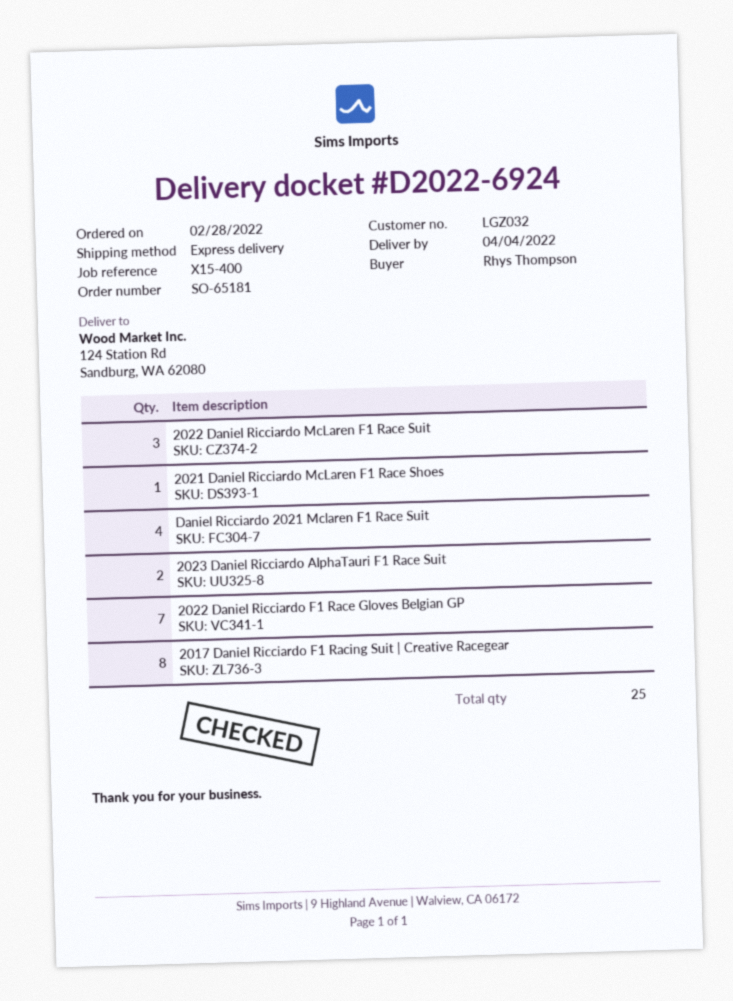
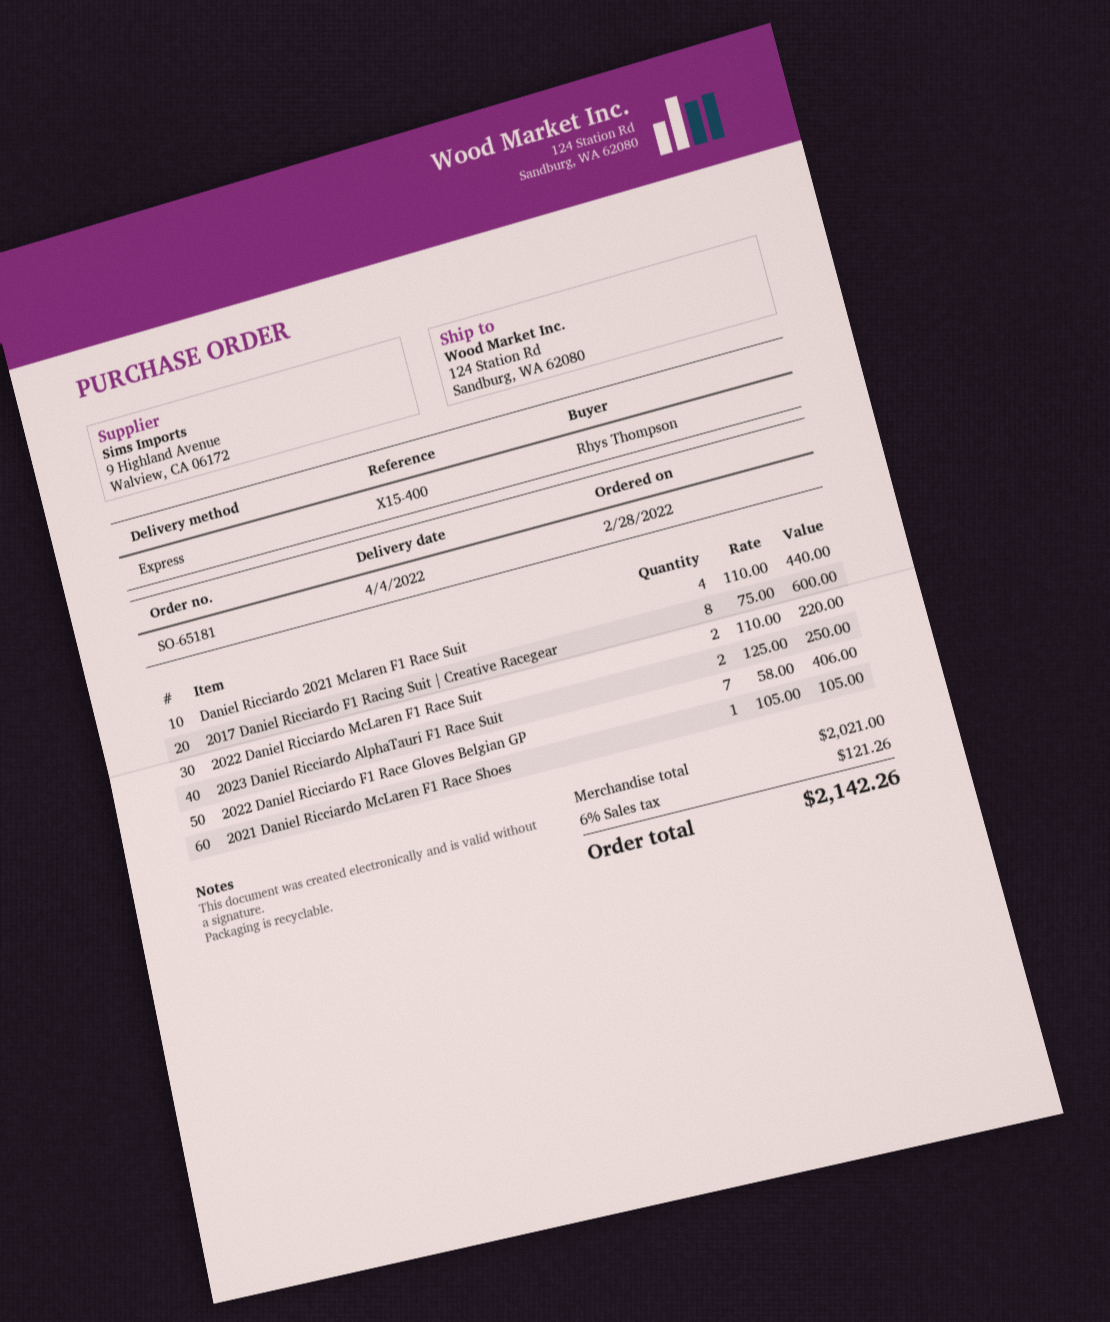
2022 Daniel Ricciardo McLaren F1 Race Suit: 3 -> 2

